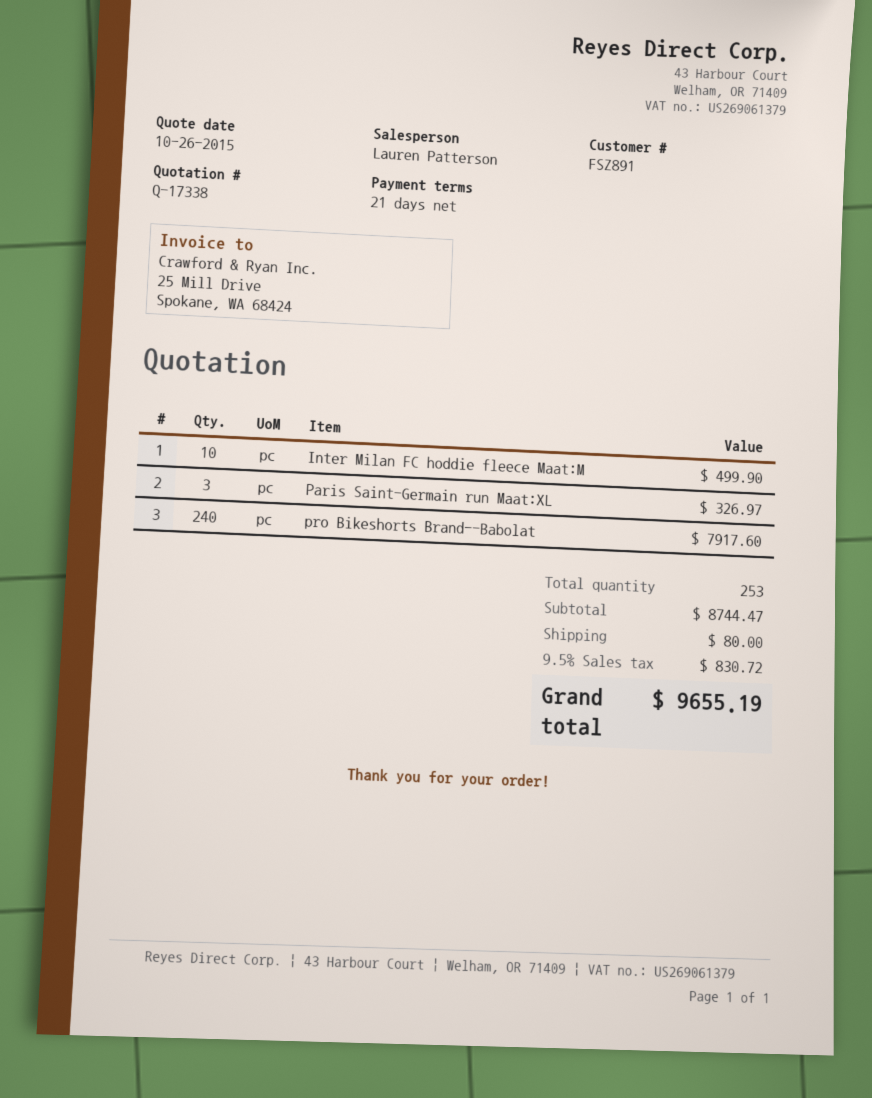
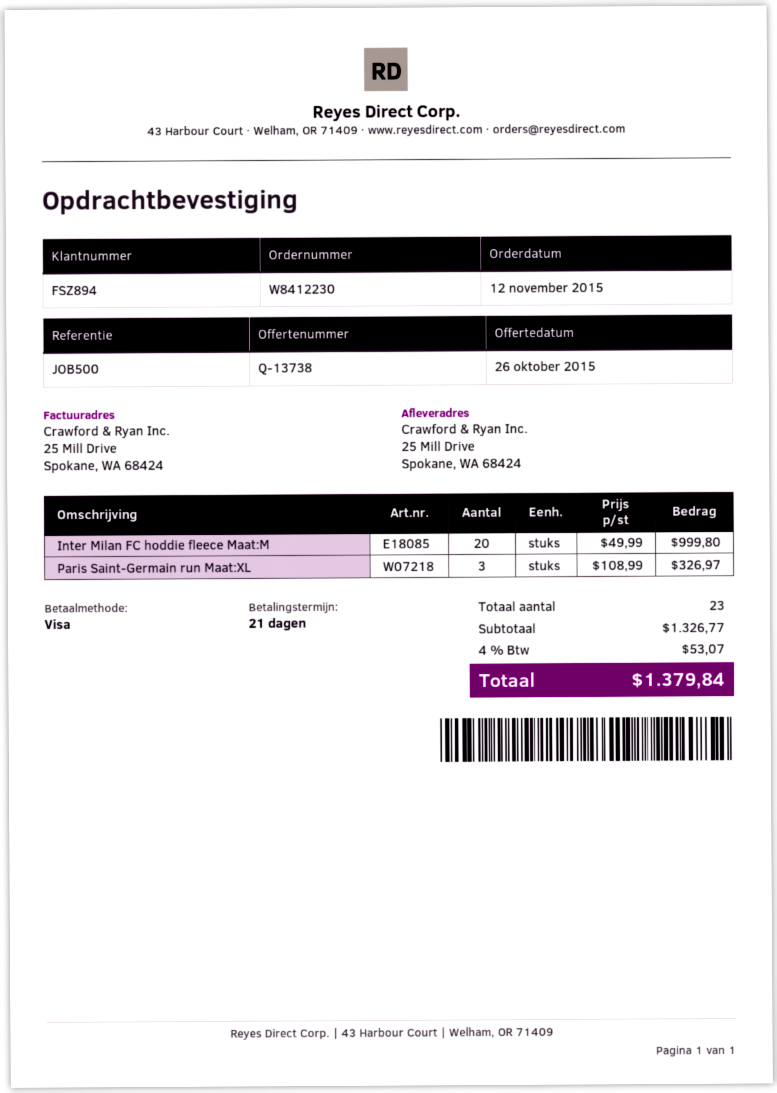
quote number: Q-17338 -> Q-13738
customer number: FSZ891 -> FSZ894
Inter Milan FC hoddie fleece Maat:M: 10 for 499.90 -> 20 for 999.80
pro Bikeshorts Brand--Babolat: 240 for 7917.60 -> none
total quantity: 253 -> 23
subtotal: 8744.47 -> 1326.77
shipping: 80.00 -> none
tax: 9.5% = 830.72 -> 4% = 53.07
total: 9655.19 -> 1379.84

